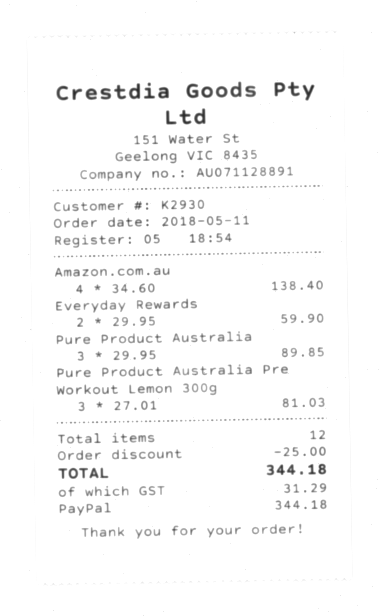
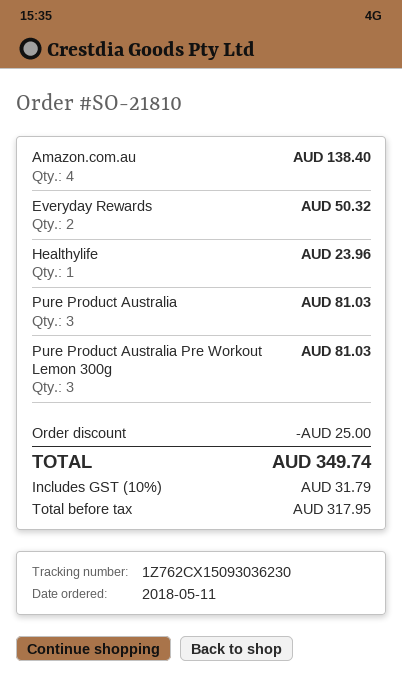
Everyday Rewards: 2 for 59.90 -> 2 for 50.32
Pure Product Australia: 3 for 89.85 -> 3 for 81.03
Healthylife: none -> 1 for 23.96
tax: 31.29 -> 31.79
total: 344.18 -> 349.74

